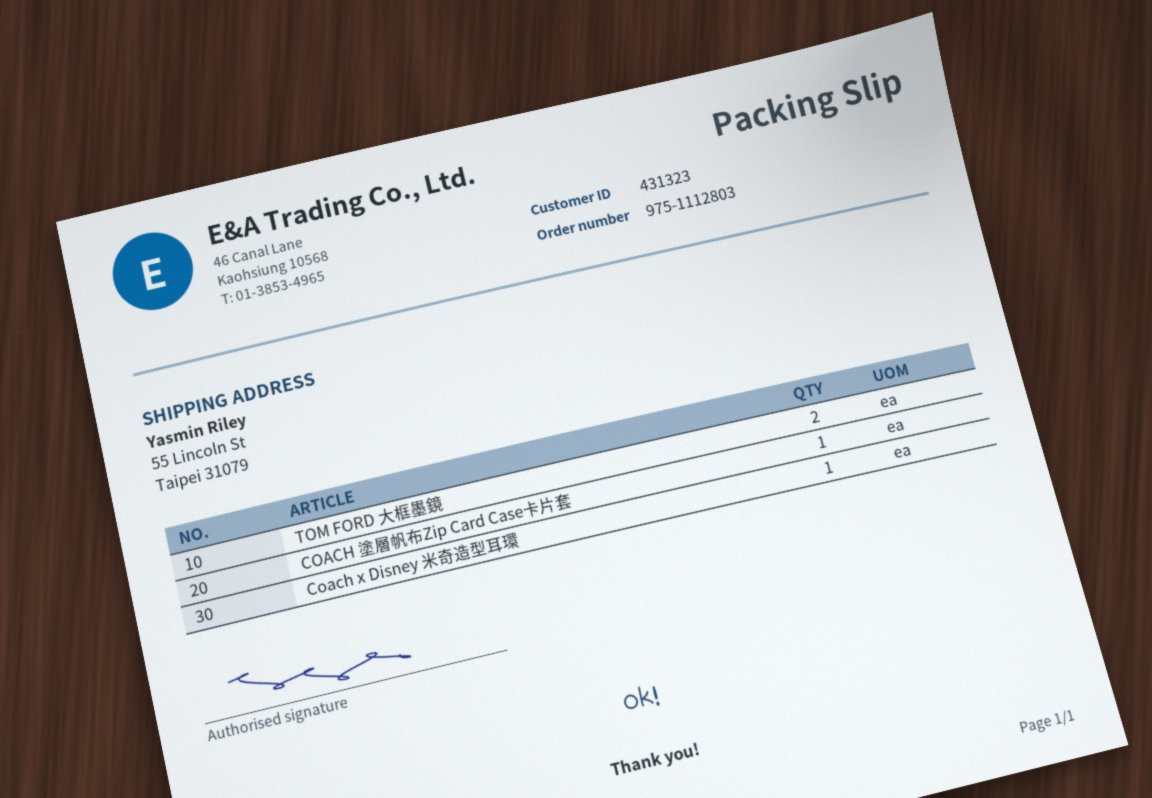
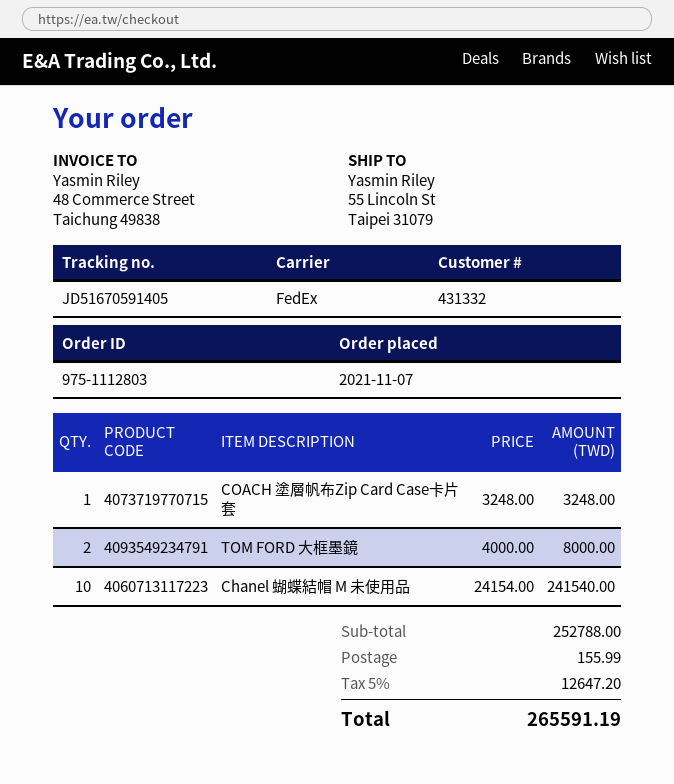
customer number: 431323 -> 431332
Coach x Disney 米奇造型耳環: 1 -> none
Chanel 蝴蝶結帽 M 未使用品: none -> 10

